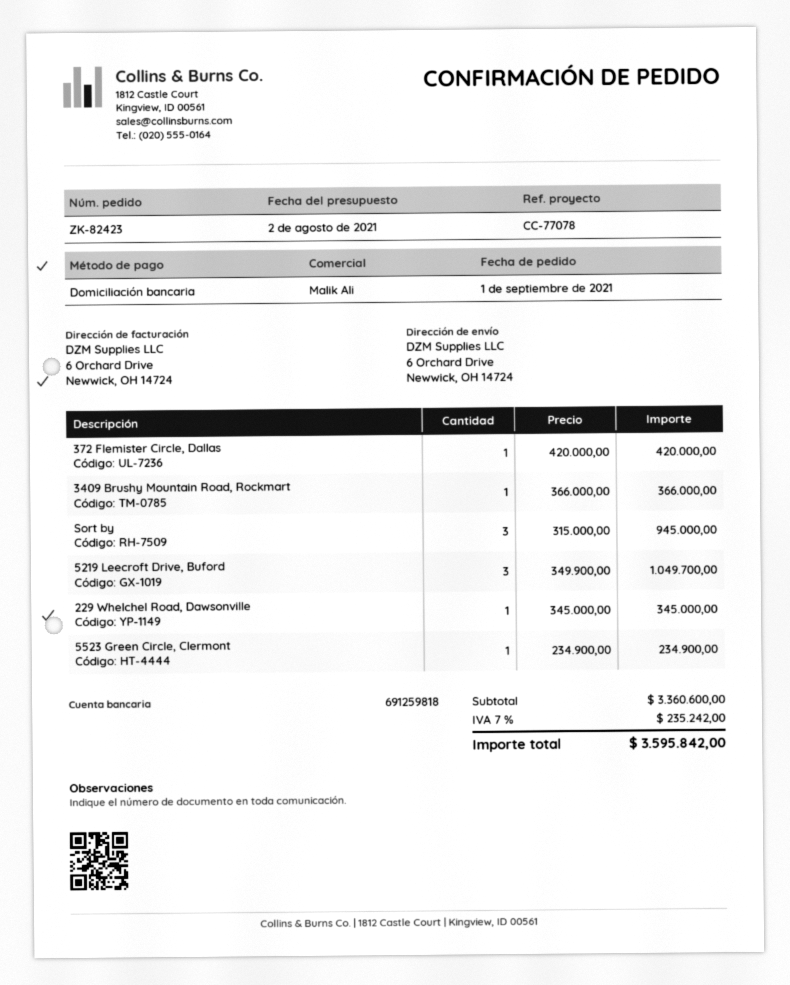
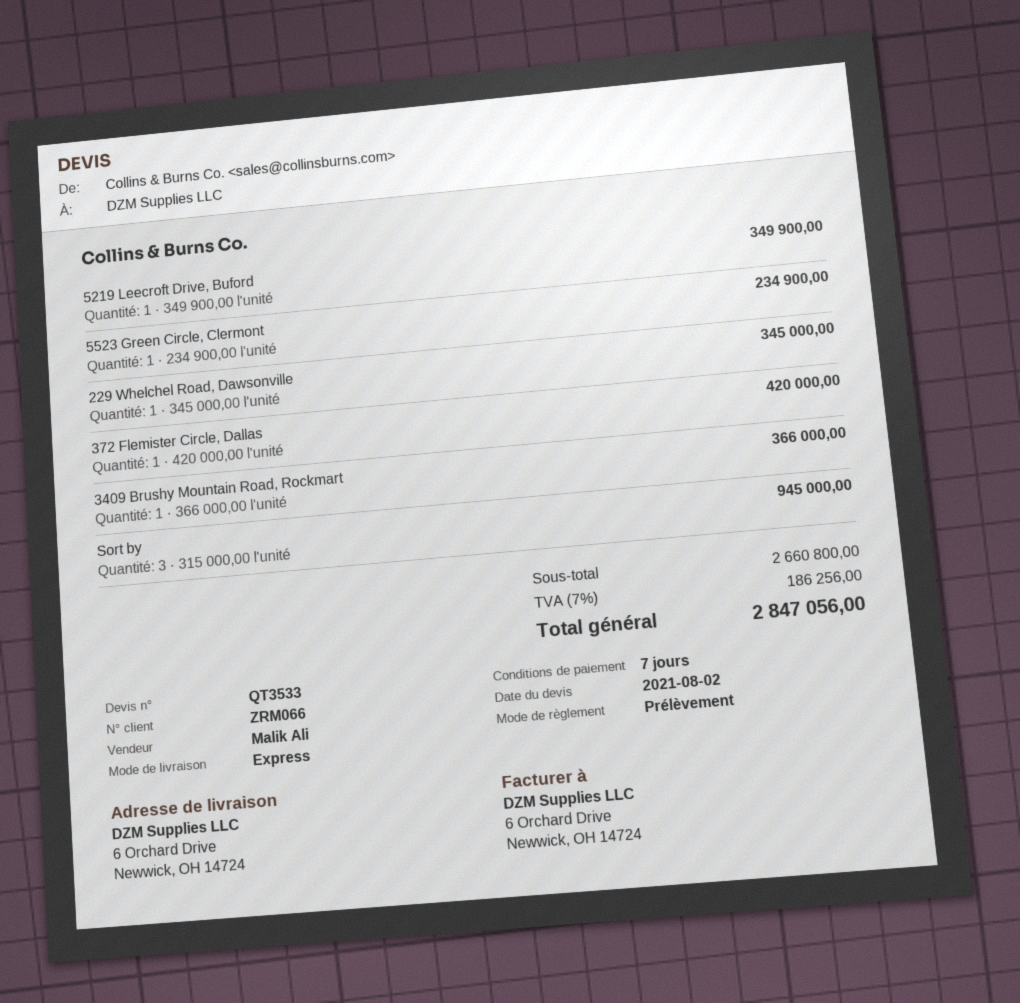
5219 Leecroft Drive, Buford: 3 x 349900.00 = 1049700.00 -> 1 x 349900.00 = 349900.00
subtotal: 3360600.00 -> 2660800.00
tax: 7% = 235242.00 -> 7% = 186256.00
total: 3595842.00 -> 2847056.00

